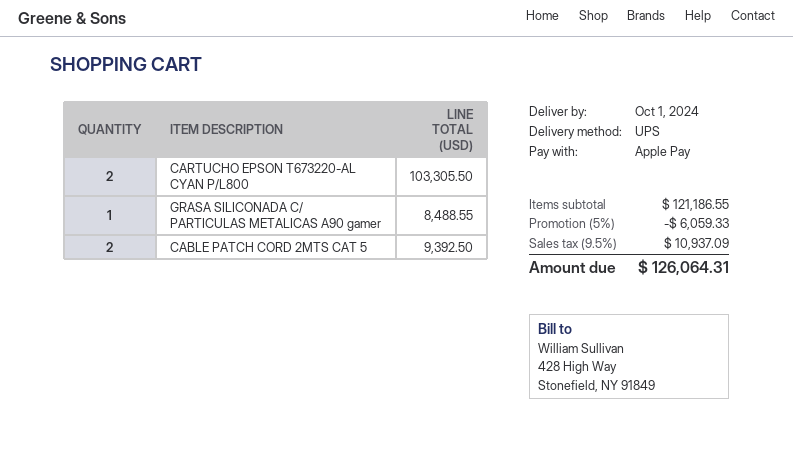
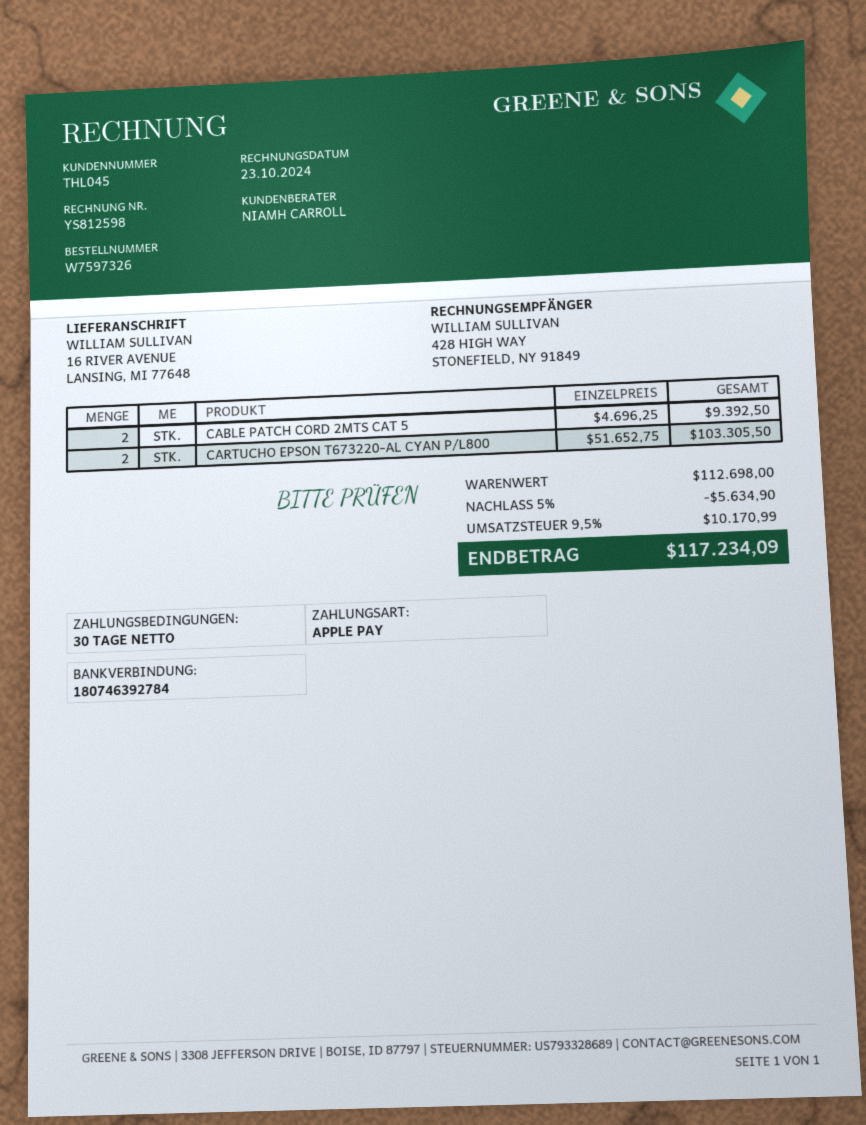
GRASA SILICONADA C/ PARTICULAS METALICAS A90 gamer: 1 for 8488.55 -> none
subtotal: 121186.55 -> 112698.00
discount: 5% = 6059.33 -> 5% = 5634.90
tax: 9.5% = 10937.09 -> 9.5% = 10170.99
total: 126064.31 -> 117234.09

